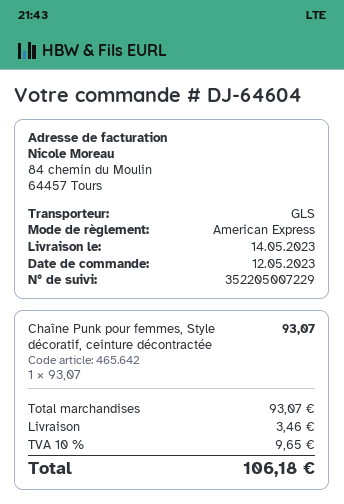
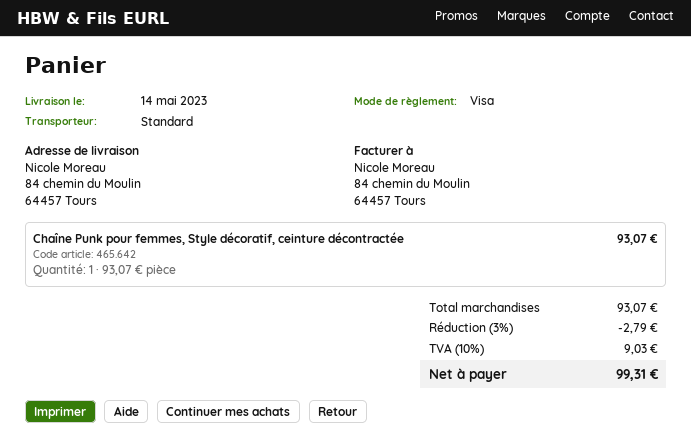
payment method: American Express -> Visa
shipping method: GLS -> standard
discount: none -> 3% = 2.79
shipping: 3.46 -> none
tax: 10% = 9.65 -> 10% = 9.03
total: 106.18 -> 99.31

